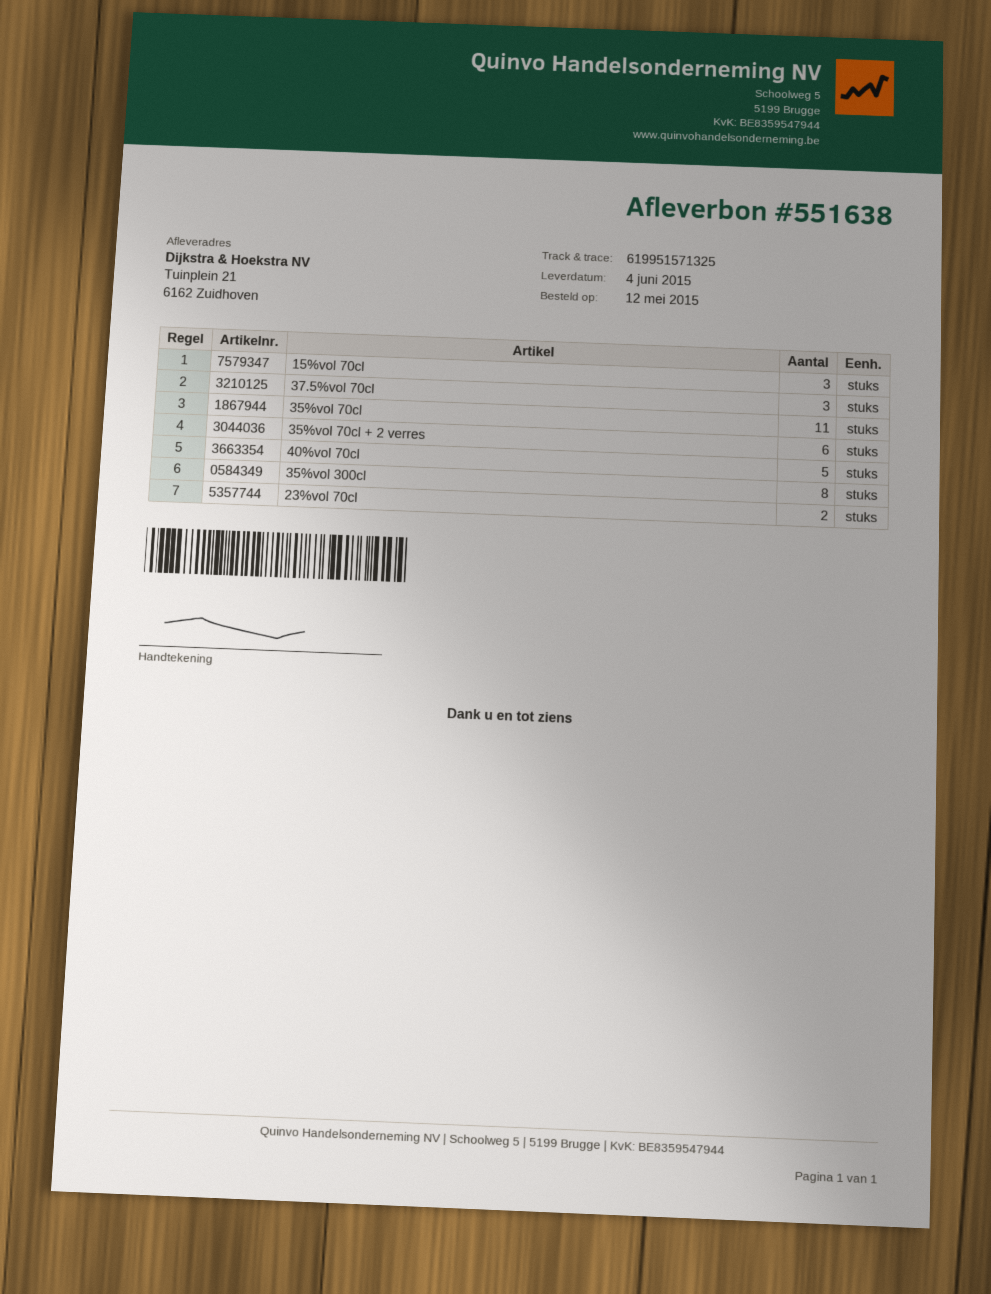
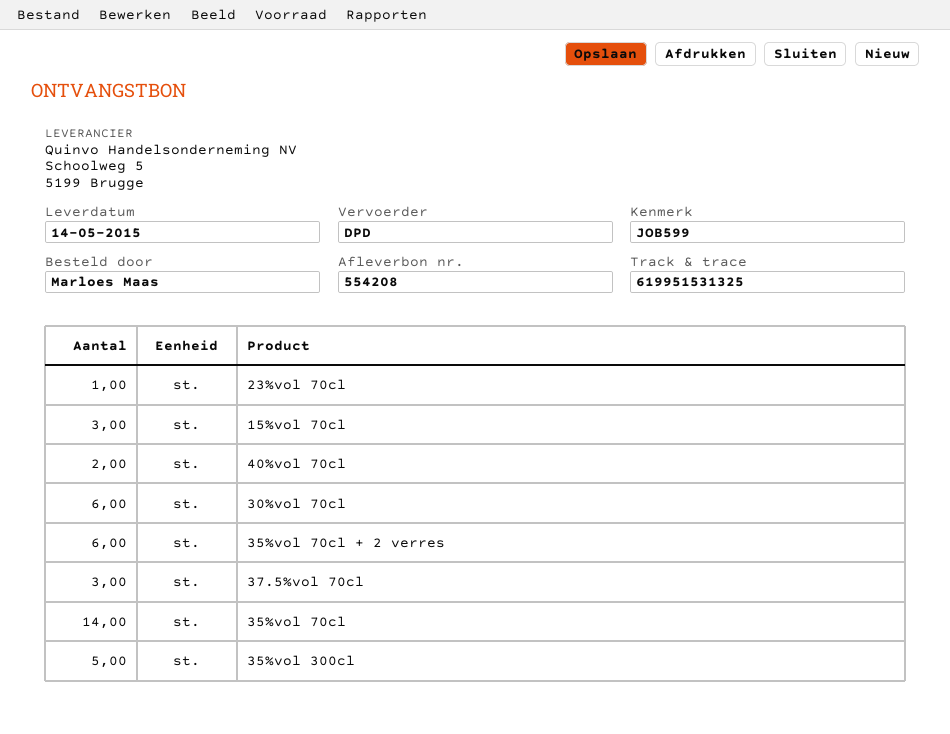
delivery note number: 551638 -> 554208
delivery date: 2015-06-04 -> 2015-05-14
tracking number: 619951571325 -> 619951531325
35%vol 70cl: 11 -> 14
40%vol 70cl: 5 -> 2
35%vol 300cl: 8 -> 5
23%vol 70cl: 2 -> 1
30%vol 70cl: none -> 6

